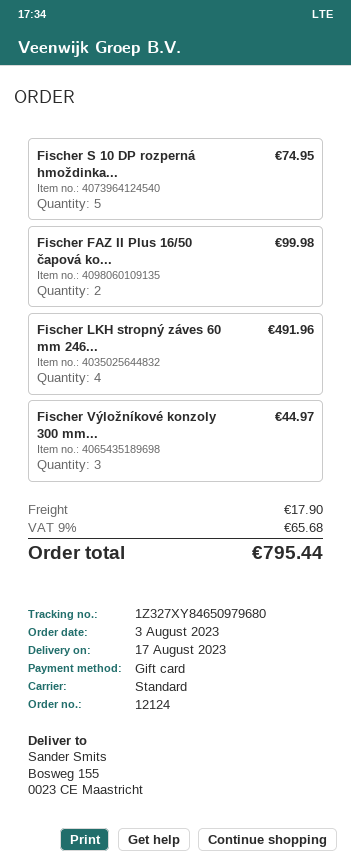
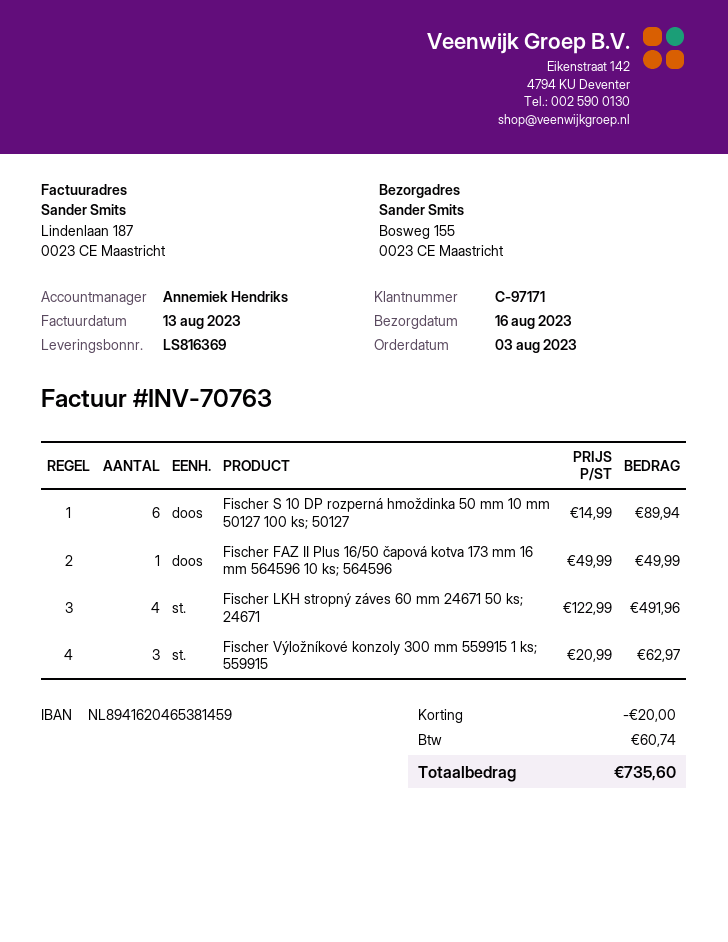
delivery date: 2023-08-17 -> 2023-08-16
Fischer S 10 DP rozperná hmoždinka...: 5 for 74.95 -> 6 for 89.94
Fischer FAZ II Plus 16/50 čapová ko...: 2 for 99.98 -> 1 for 49.99
Fischer Výložníkové konzoly 300 mm...: 3 for 44.97 -> 3 for 62.97
discount: none -> 20.00
shipping: 17.90 -> none
tax: 65.68 -> 60.74
total: 795.44 -> 735.60

